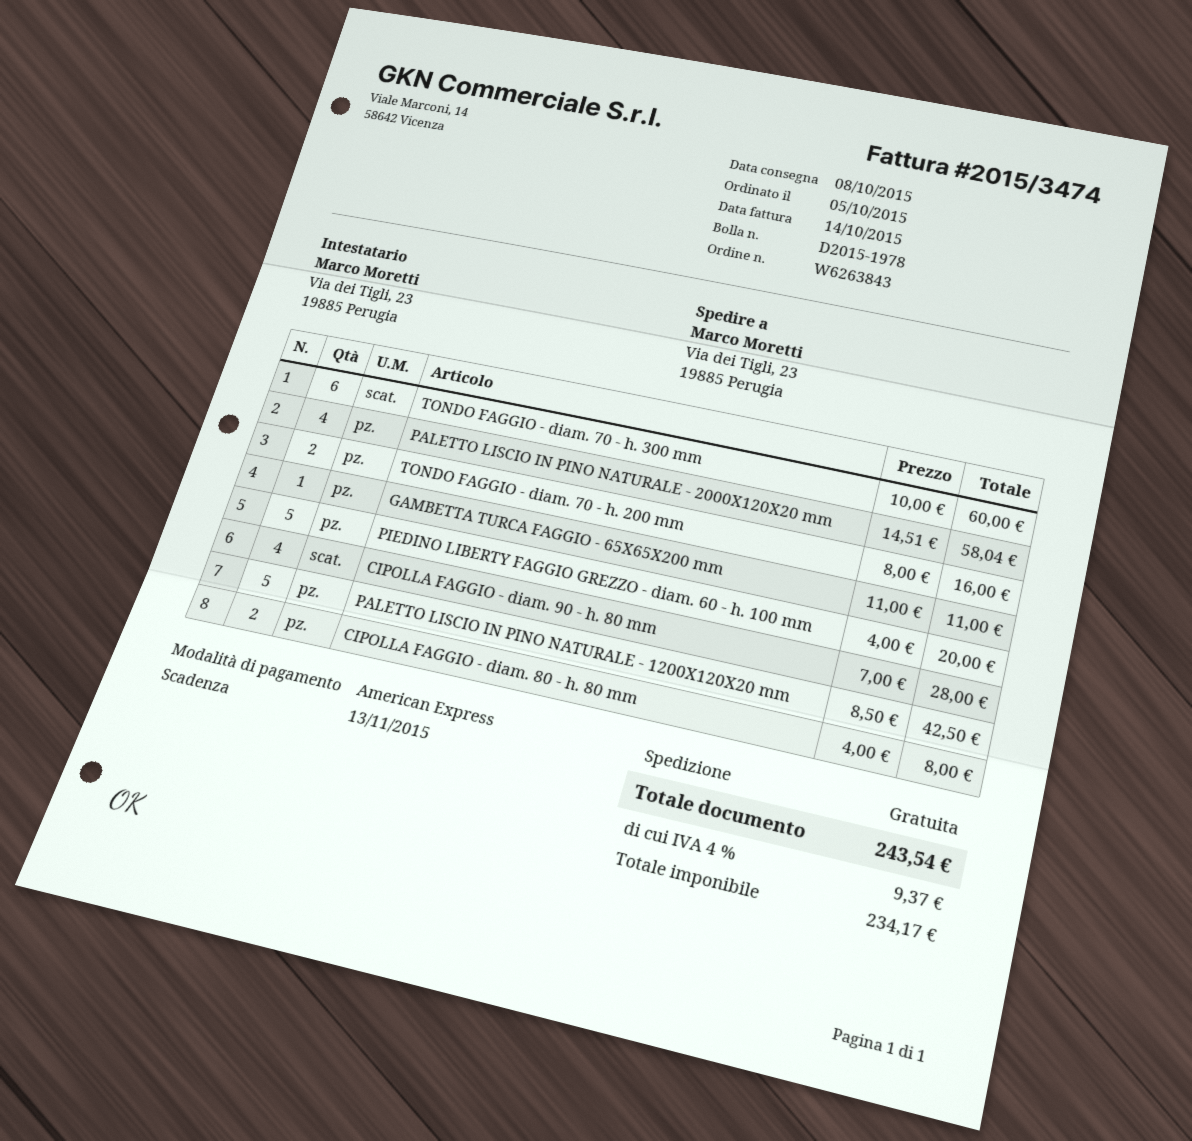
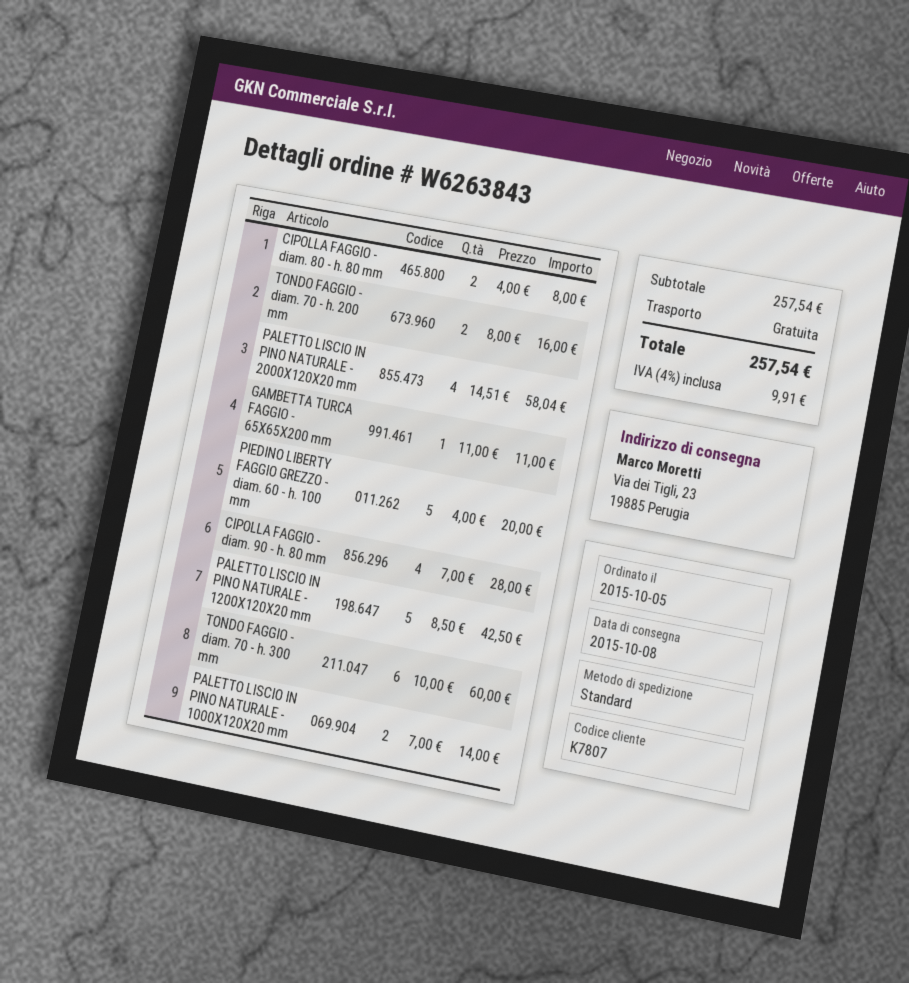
PALETTO LISCIO IN PINO NATURALE - 1000X120X20 mm: none -> 2 x 7.00 = 14.00
tax: 4% = 9.37 -> 4% = 9.91
total: 243.54 -> 257.54

